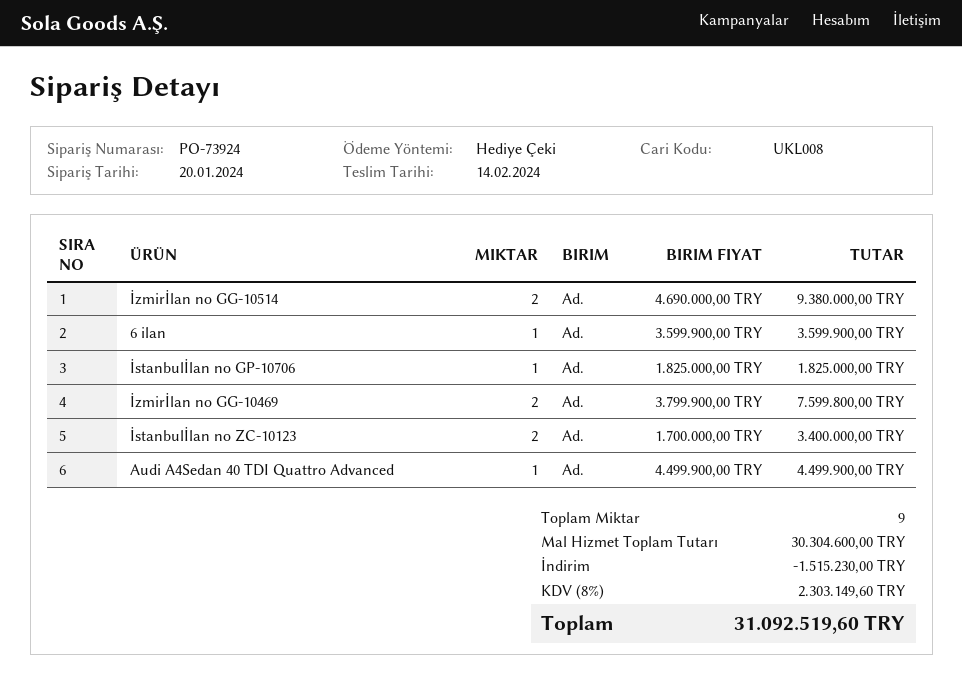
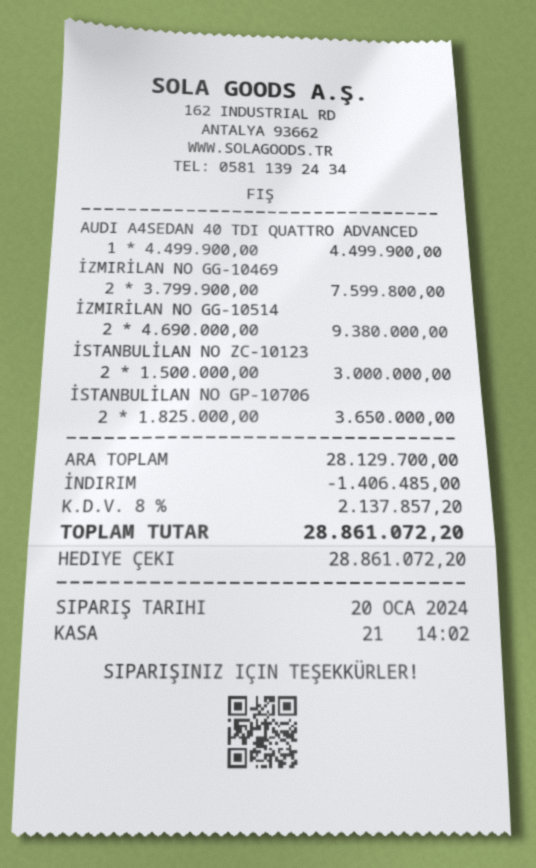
6 ilan: 1 x 3599900.00 = 3599900.00 -> none
İstanbulİlan no GP-10706: 1 x 1825000.00 = 1825000.00 -> 2 x 1825000.00 = 3650000.00
İstanbulİlan no ZC-10123: 2 x 1700000.00 = 3400000.00 -> 2 x 1500000.00 = 3000000.00
subtotal: 30304600.00 -> 28129700.00
discount: 1515230.00 -> 1406485.00
tax: 8% = 2303149.60 -> 8% = 2137857.20
total: 31092519.60 -> 28861072.20

